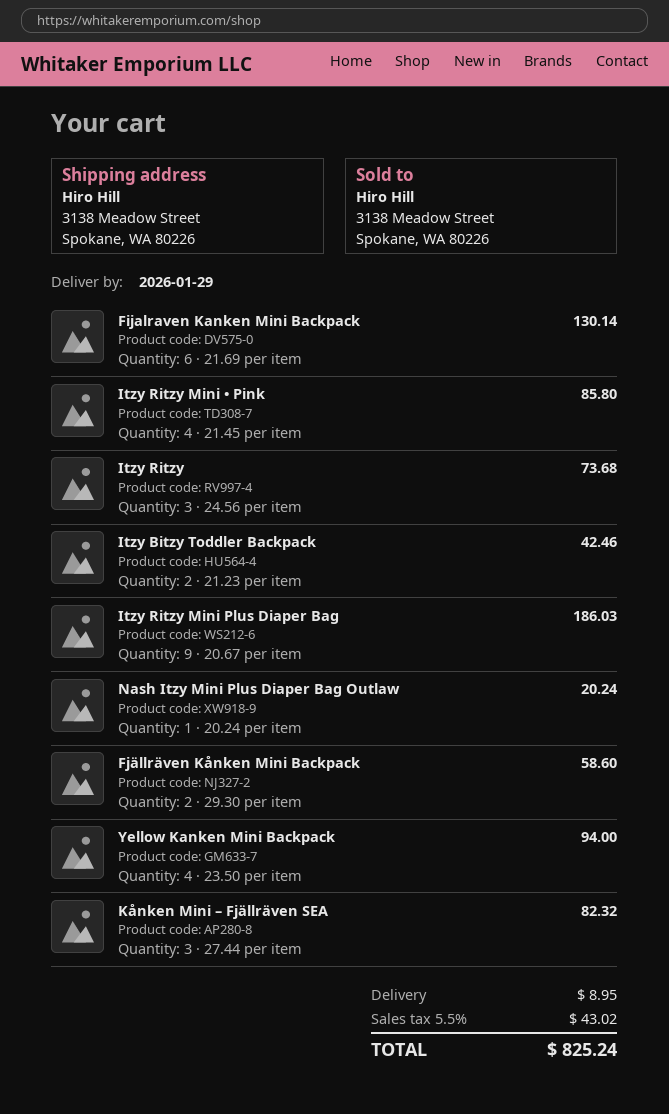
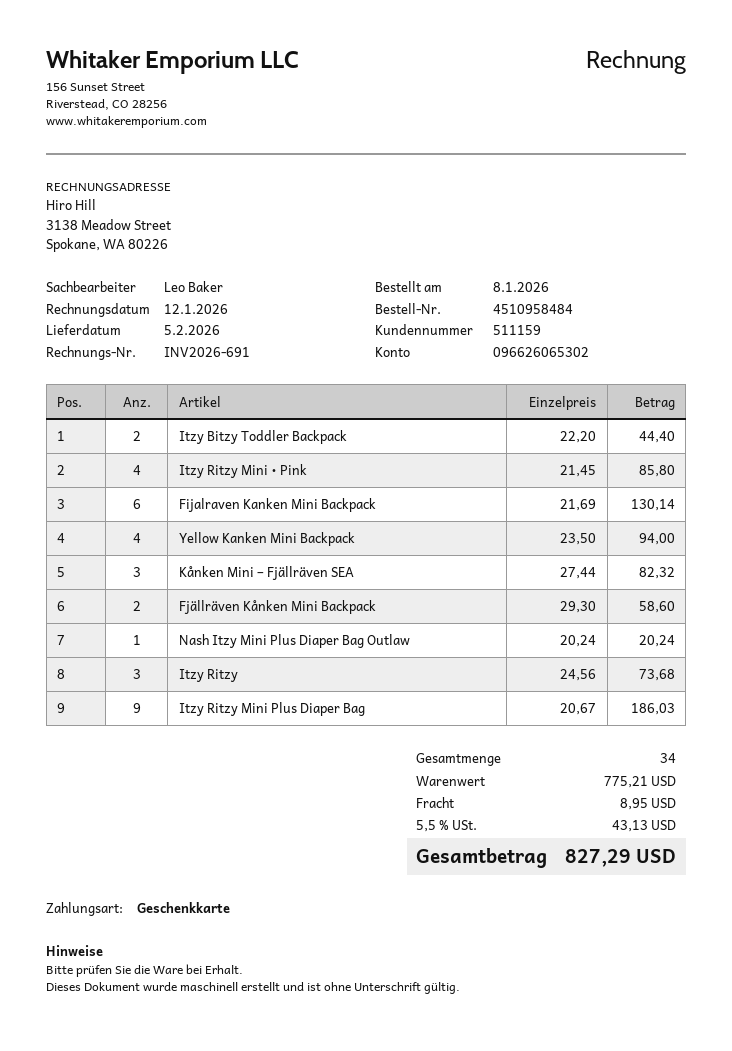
delivery date: 2026-01-29 -> 2026-02-05
Itzy Bitzy Toddler Backpack: 2 x 21.23 = 42.46 -> 2 x 22.20 = 44.40
tax: 5.5% = 43.02 -> 5.5% = 43.13
total: 825.24 -> 827.29

